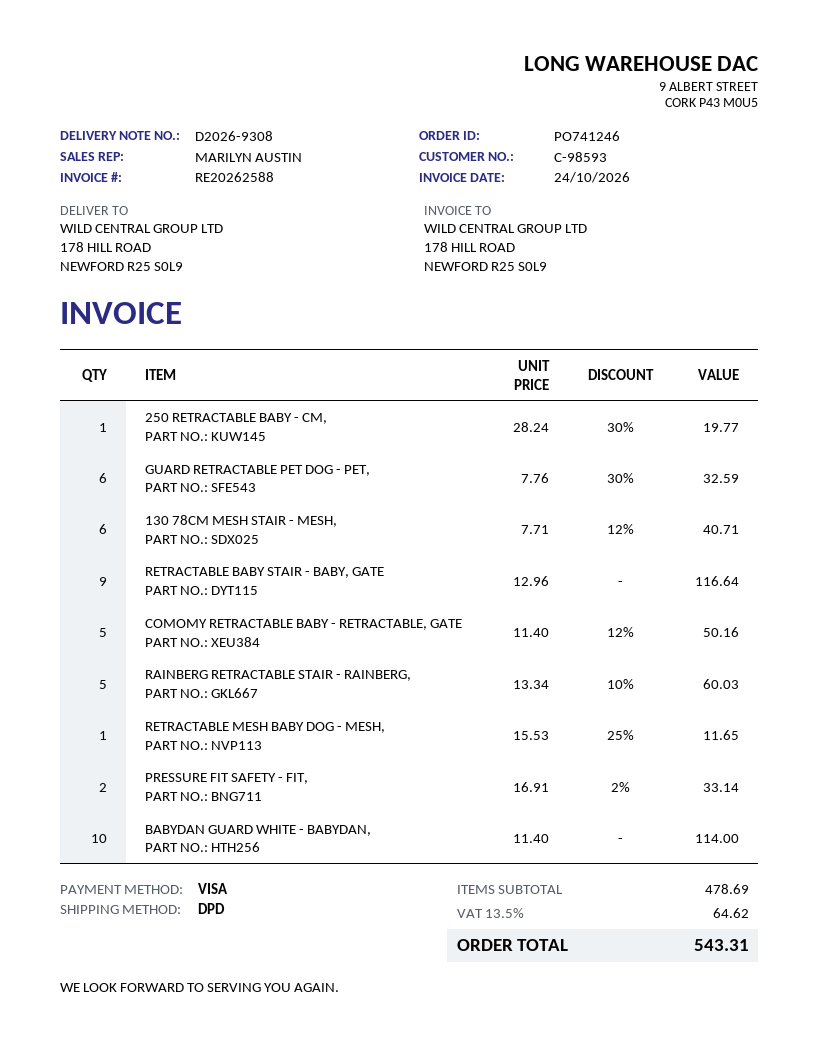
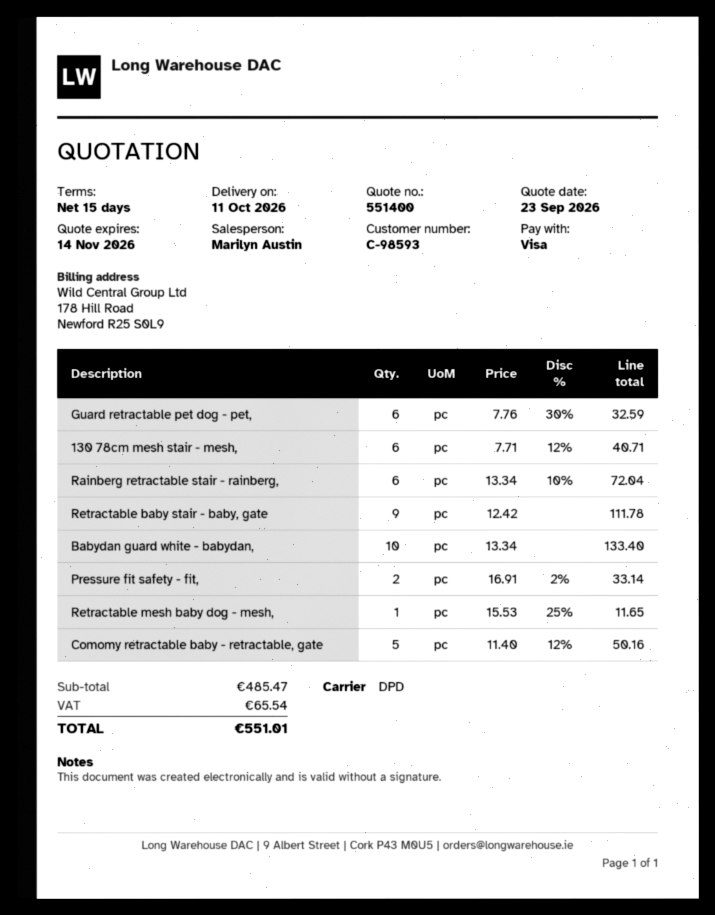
250 RETRACTABLE BABY - CM,: 1 x 28.24 - 30% = 19.77 -> none
RETRACTABLE BABY STAIR - BABY, GATE: 9 x 12.96 = 116.64 -> 9 x 12.42 = 111.78
RAINBERG RETRACTABLE STAIR - RAINBERG,: 5 x 13.34 - 10% = 60.03 -> 6 x 13.34 - 10% = 72.04
BABYDAN GUARD WHITE - BABYDAN,: 10 x 11.40 = 114.00 -> 10 x 13.34 = 133.40
subtotal: 478.69 -> 485.47
tax: 64.62 -> 65.54
total: 543.31 -> 551.01

